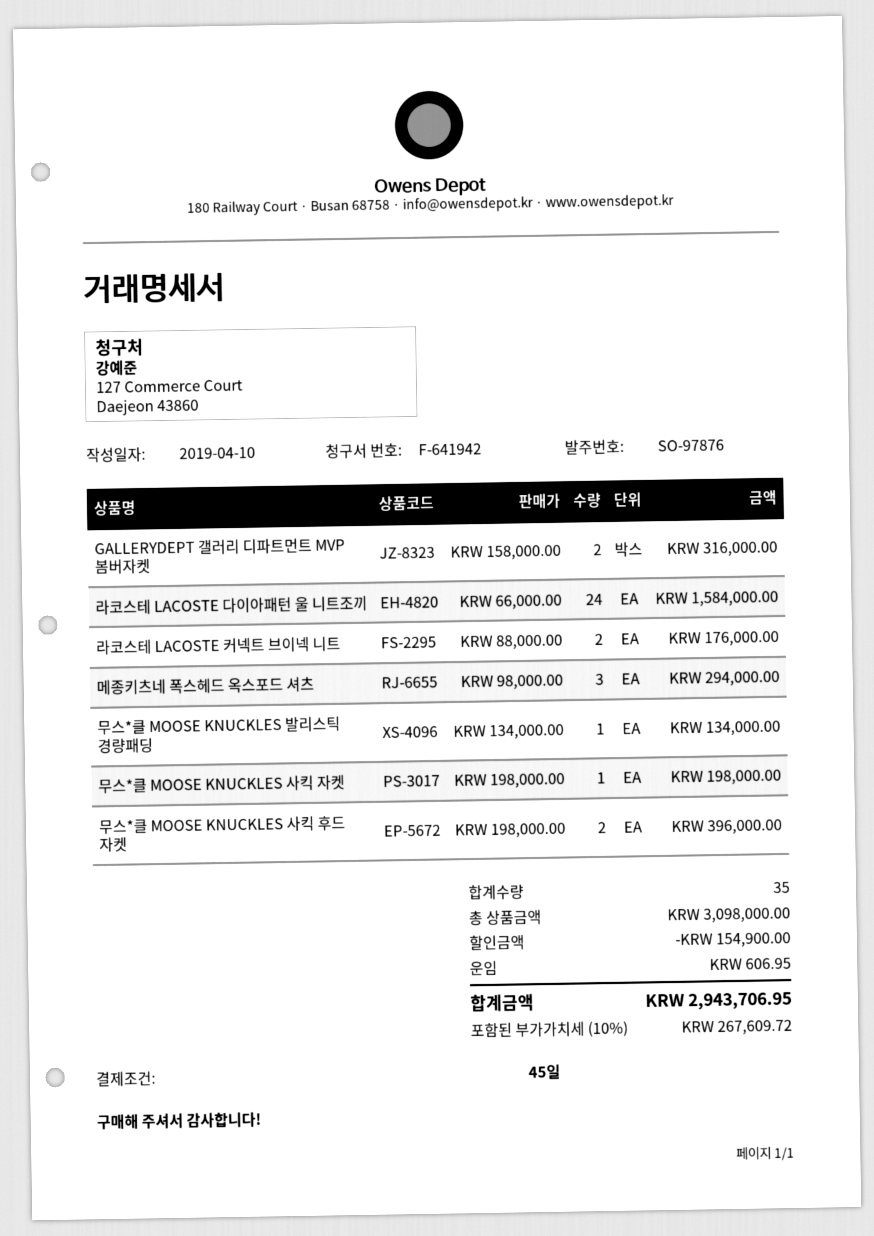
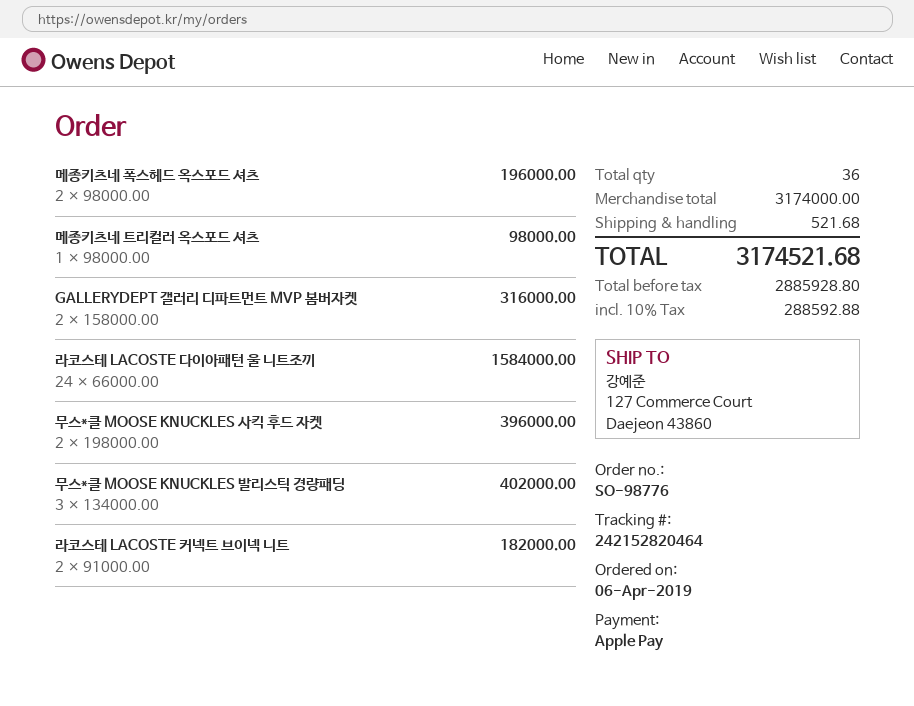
order number: SO-97876 -> SO-98776
라코스테 LACOSTE 커넥트 브이넥 니트: 2 x 88000.00 = 176000.00 -> 2 x 91000.00 = 182000.00
메종키츠네 폭스헤드 옥스포드 셔츠: 3 x 98000.00 = 294000.00 -> 2 x 98000.00 = 196000.00
무스*클 MOOSE KNUCKLES 발리스틱 경량패딩: 1 x 134000.00 = 134000.00 -> 3 x 134000.00 = 402000.00
무스*클 MOOSE KNUCKLES 사킥 자켓: 1 x 198000.00 = 198000.00 -> none
메종키츠네 트리컬러 옥스포드 셔츠: none -> 1 x 98000.00 = 98000.00
total quantity: 35 -> 36
subtotal: 3098000.00 -> 3174000.00
discount: 154900.00 -> none
shipping: 606.95 -> 521.68
tax: 10% = 267609.72 -> 10% = 288592.88
total: 2943706.95 -> 3174521.68

